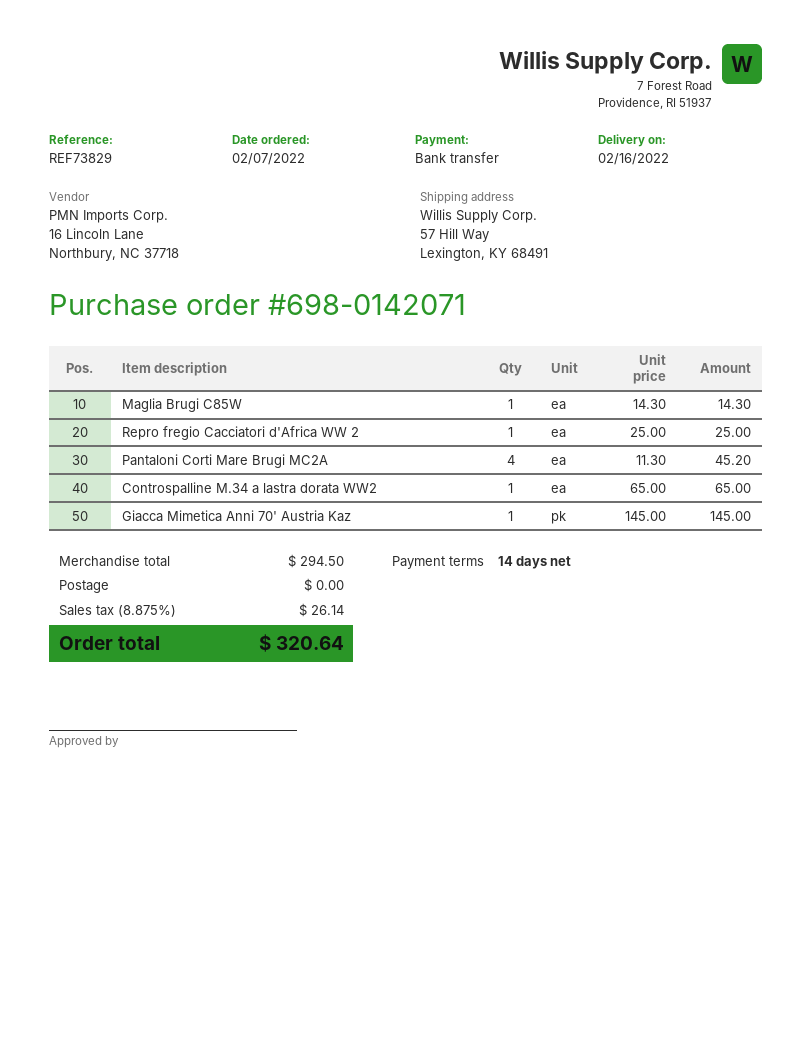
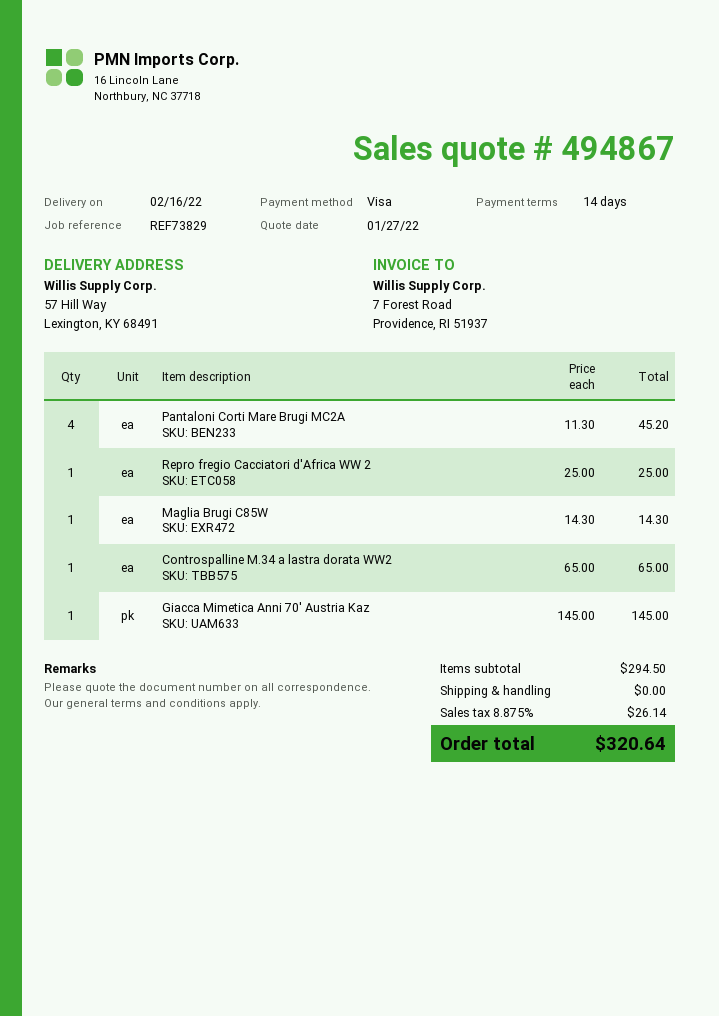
payment method: bank transfer -> Visa

